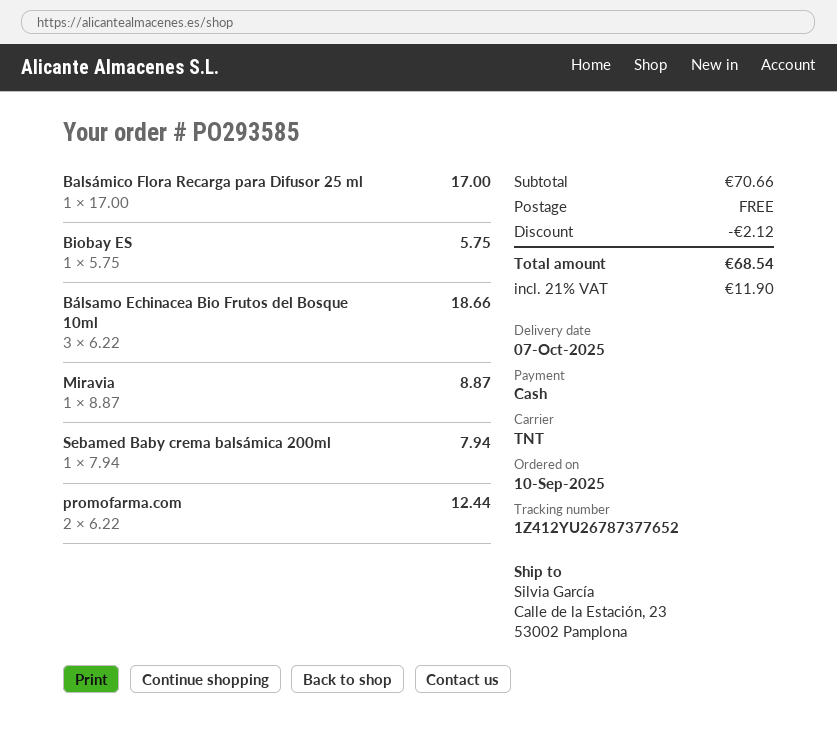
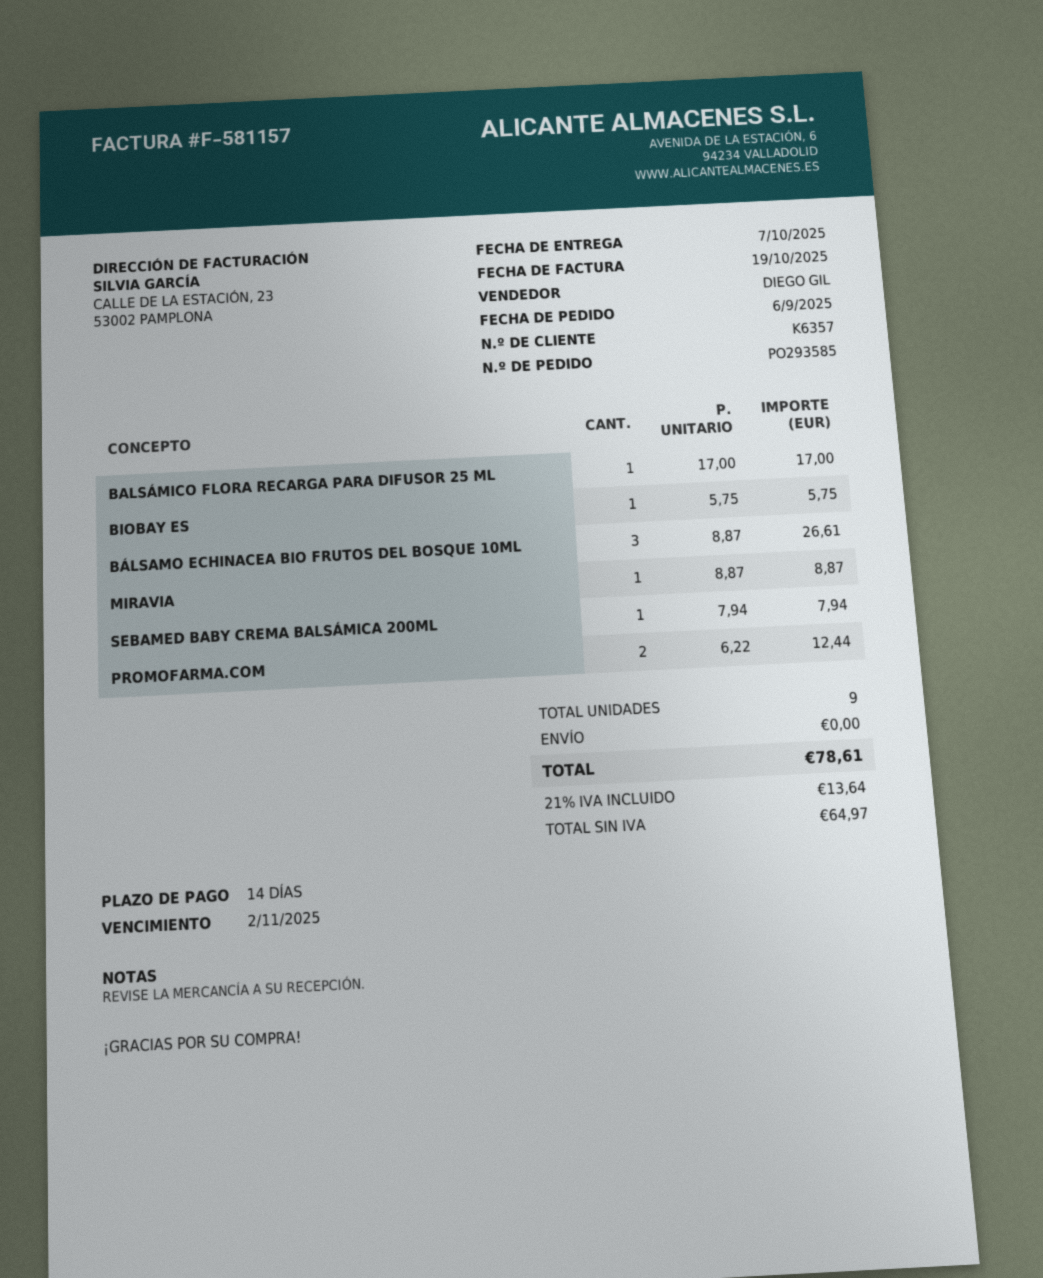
order date: 2025-09-10 -> 2025-09-06
Bálsamo Echinacea Bio Frutos del Bosque 10ml: 3 x 6.22 = 18.66 -> 3 x 8.87 = 26.61
discount: 2.12 -> none
tax: 21% = 11.90 -> 21% = 13.64
total: 68.54 -> 78.61

